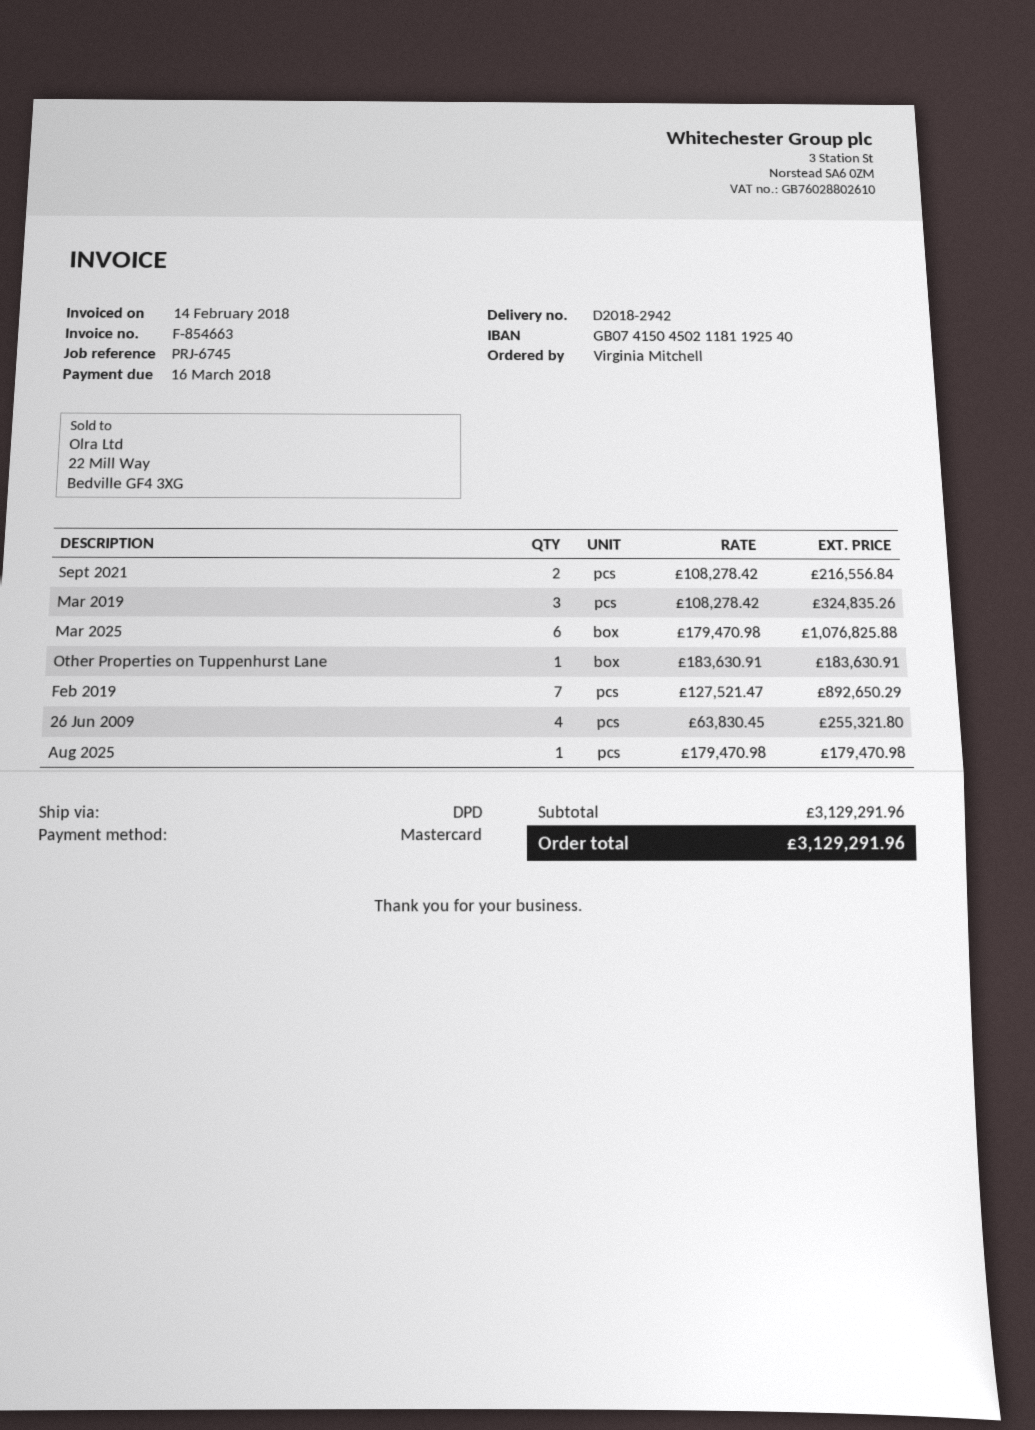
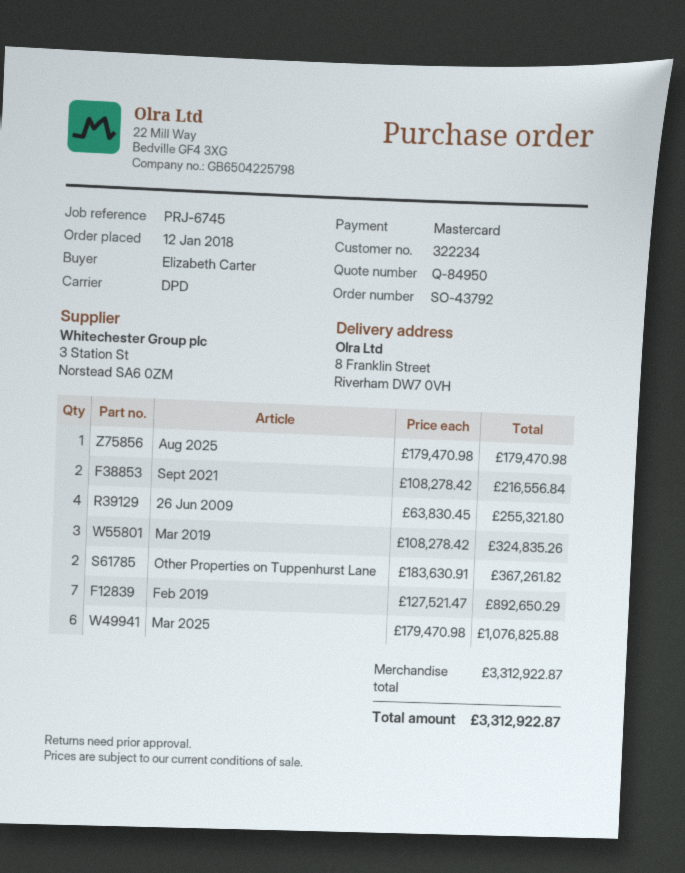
ordered by: Virginia Mitchell -> Elizabeth Carter
Other Properties on Tuppenhurst Lane: 1 x 183630.91 = 183630.91 -> 2 x 183630.91 = 367261.82
subtotal: 3129291.96 -> 3312922.87
total: 3129291.96 -> 3312922.87

